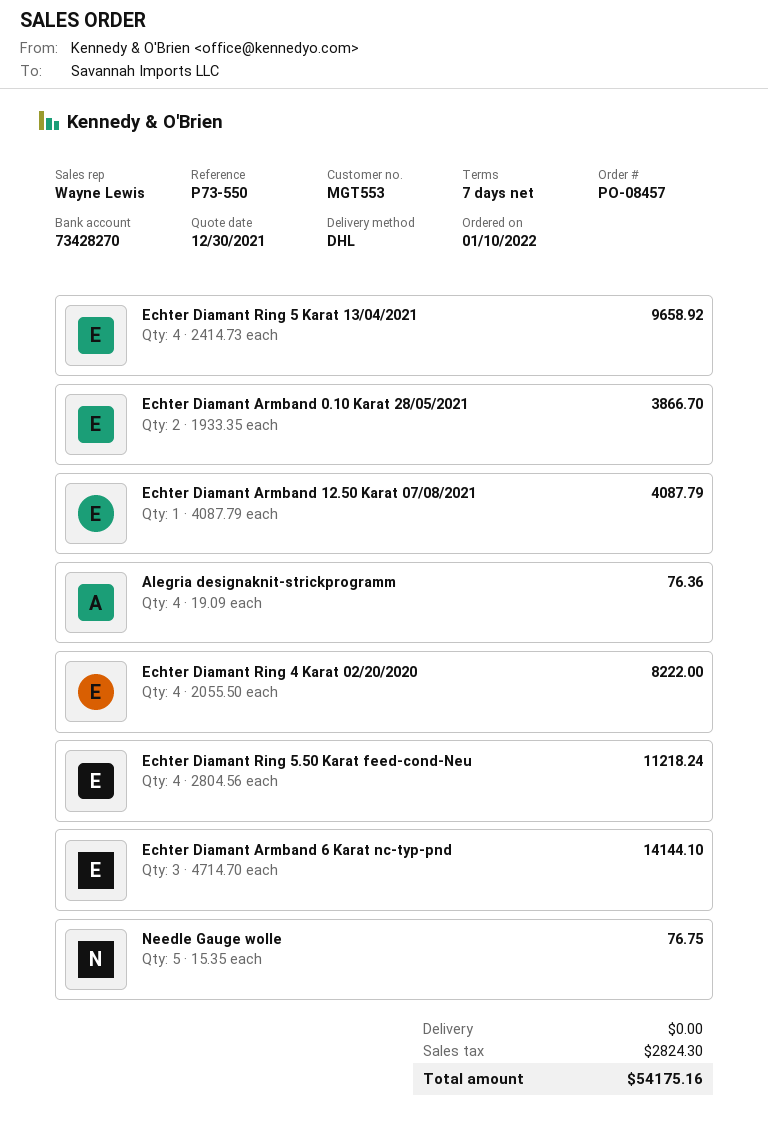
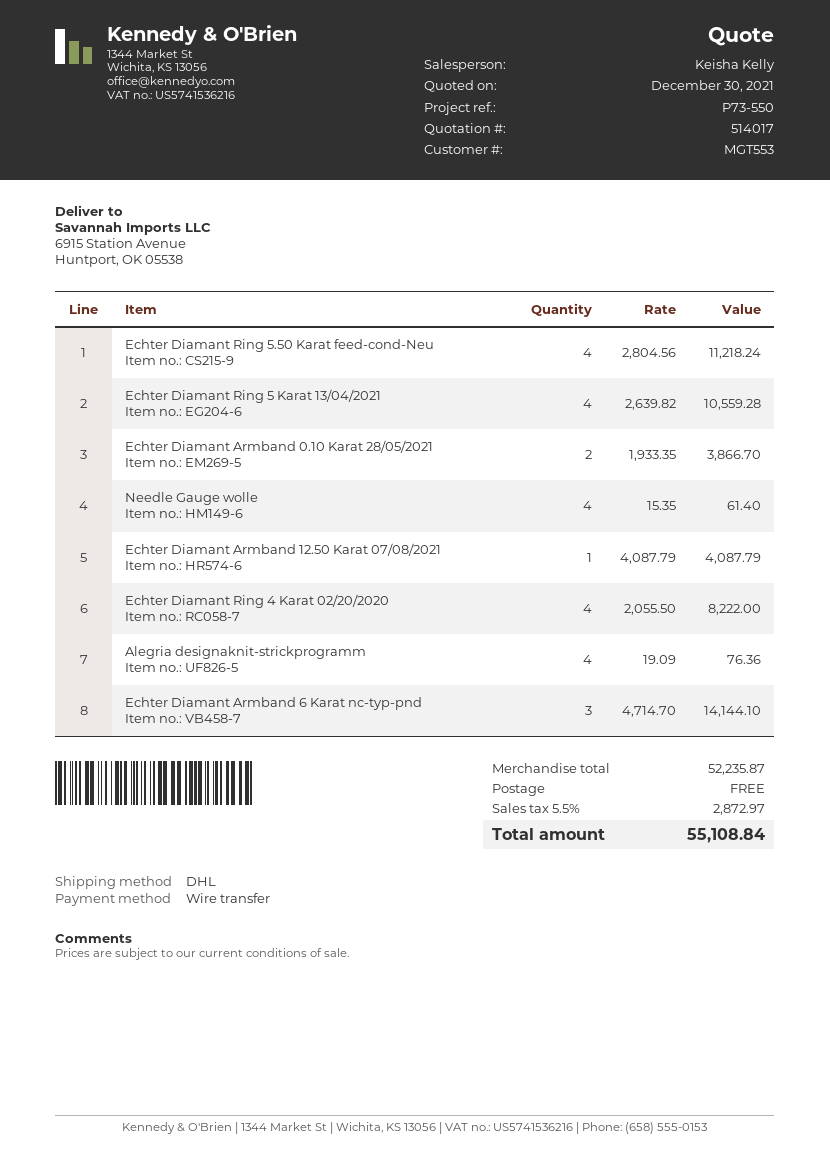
sales rep: Wayne Lewis -> Keisha Kelly
Echter Diamant Ring 5 Karat 13/04/2021: 4 x 2414.73 = 9658.92 -> 4 x 2639.82 = 10559.28
Needle Gauge wolle: 5 x 15.35 = 76.75 -> 4 x 15.35 = 61.40
tax: 2824.30 -> 2872.97
total: 54175.16 -> 55108.84

